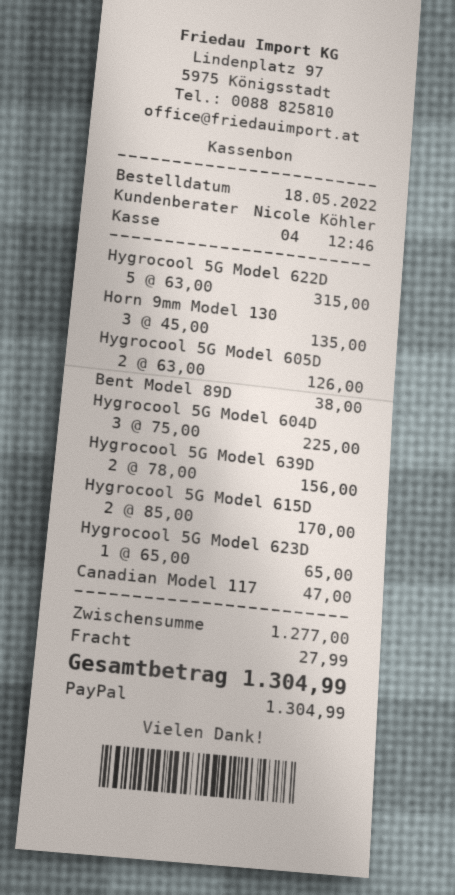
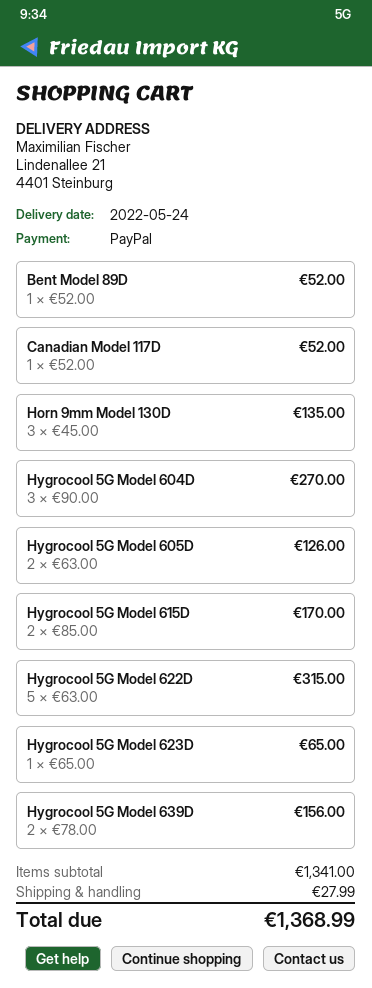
Bent Model 89D: 1 x 38.00 = 38.00 -> 1 x 52.00 = 52.00
Hygrocool 5G Model 604D: 3 x 75.00 = 225.00 -> 3 x 90.00 = 270.00
Canadian Model 117: 1 x 47.00 = 47.00 -> 1 x 52.00 = 52.00
subtotal: 1277.00 -> 1341.00
total: 1304.99 -> 1368.99

